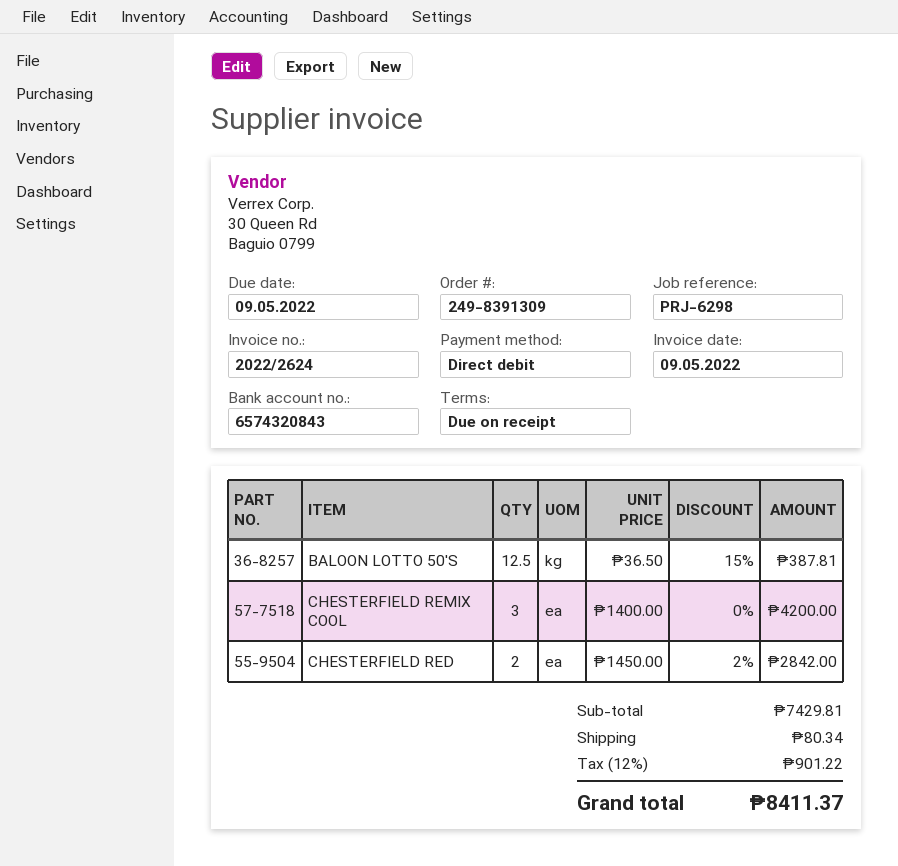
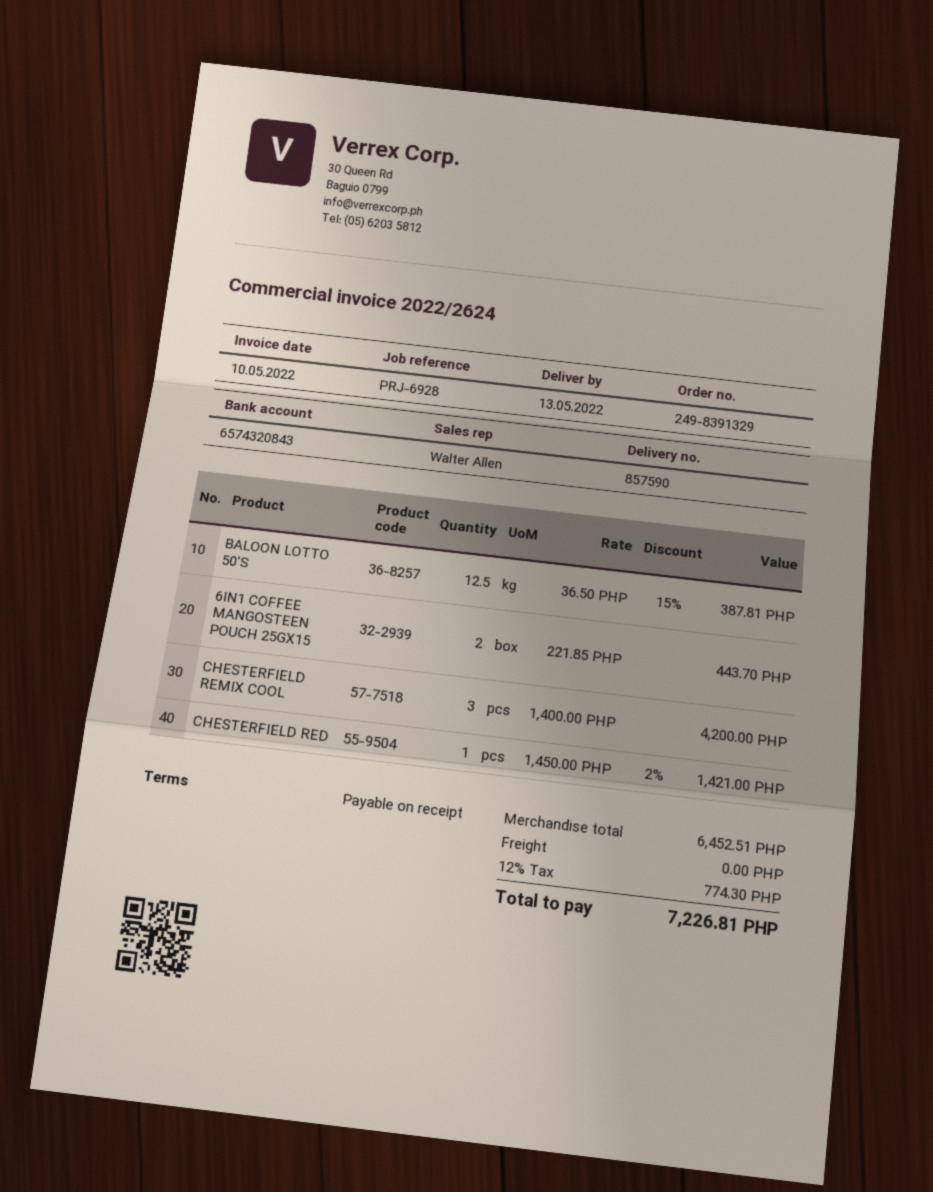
order number: 249-8391309 -> 249-8391329
invoice date: 2022-05-09 -> 2022-05-10
reference: PRJ-6298 -> PRJ-6928
CHESTERFIELD RED: 2 x 1450.00 - 2% = 2842.00 -> 1 x 1450.00 - 2% = 1421.00
6IN1 COFFEE MANGOSTEEN POUCH 25GX15: none -> 2 x 221.85 = 443.70
subtotal: 7429.81 -> 6452.51
shipping: 80.34 -> 0.00
tax: 12% = 901.22 -> 12% = 774.30
total: 8411.37 -> 7226.81

